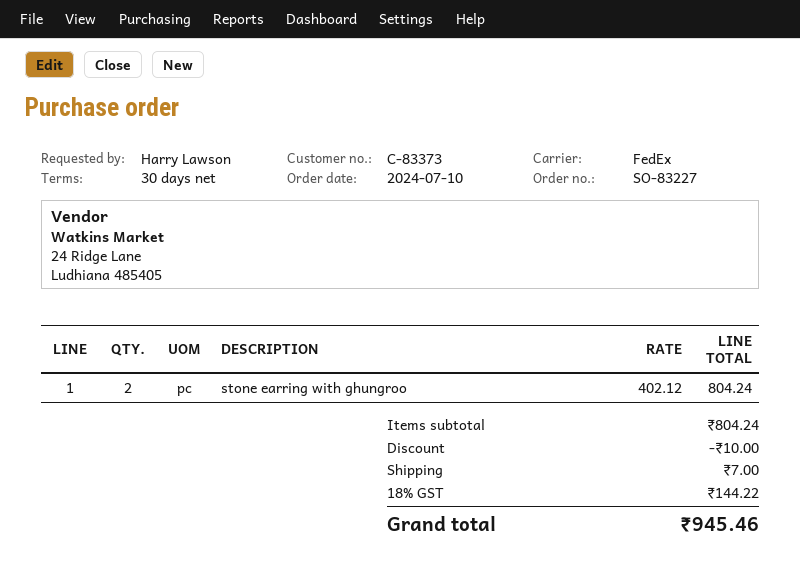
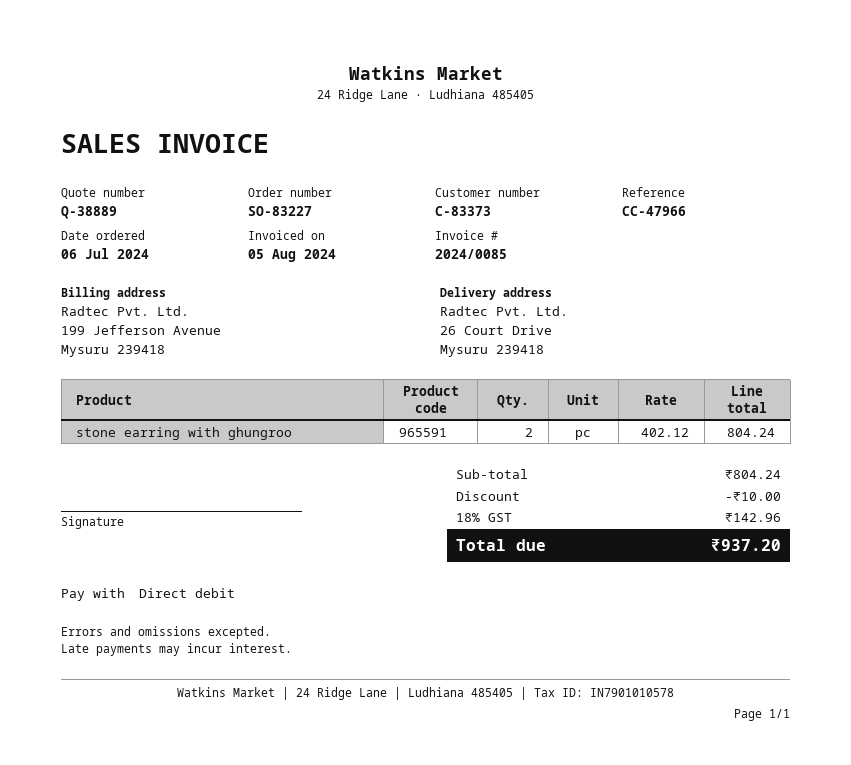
order date: 2024-07-10 -> 2024-07-06
shipping: 7.00 -> none
tax: 18% = 144.22 -> 18% = 142.96
total: 945.46 -> 937.20

